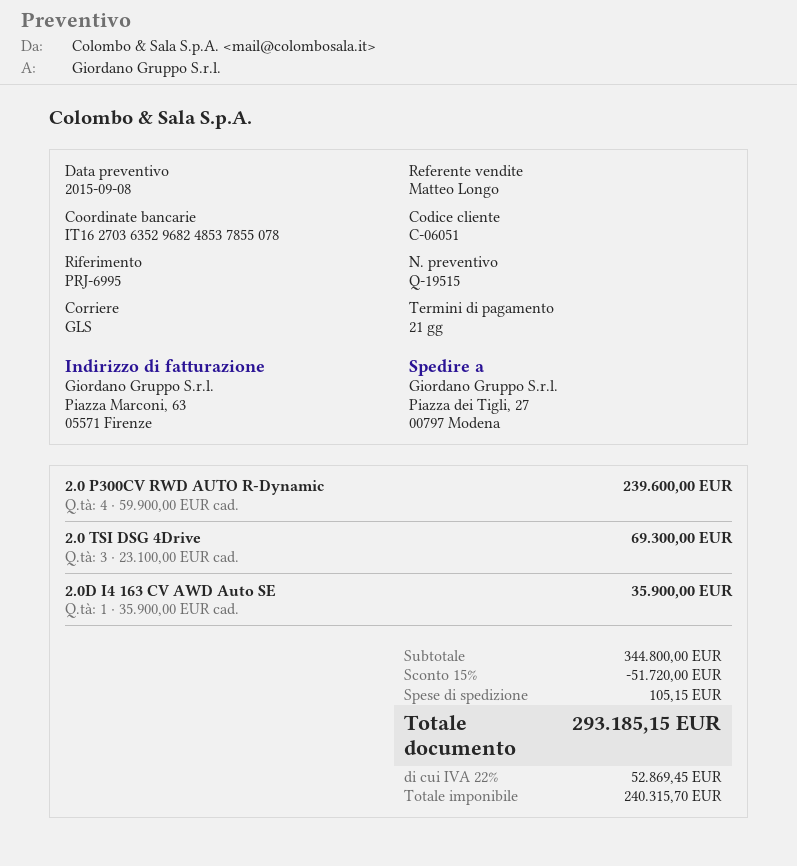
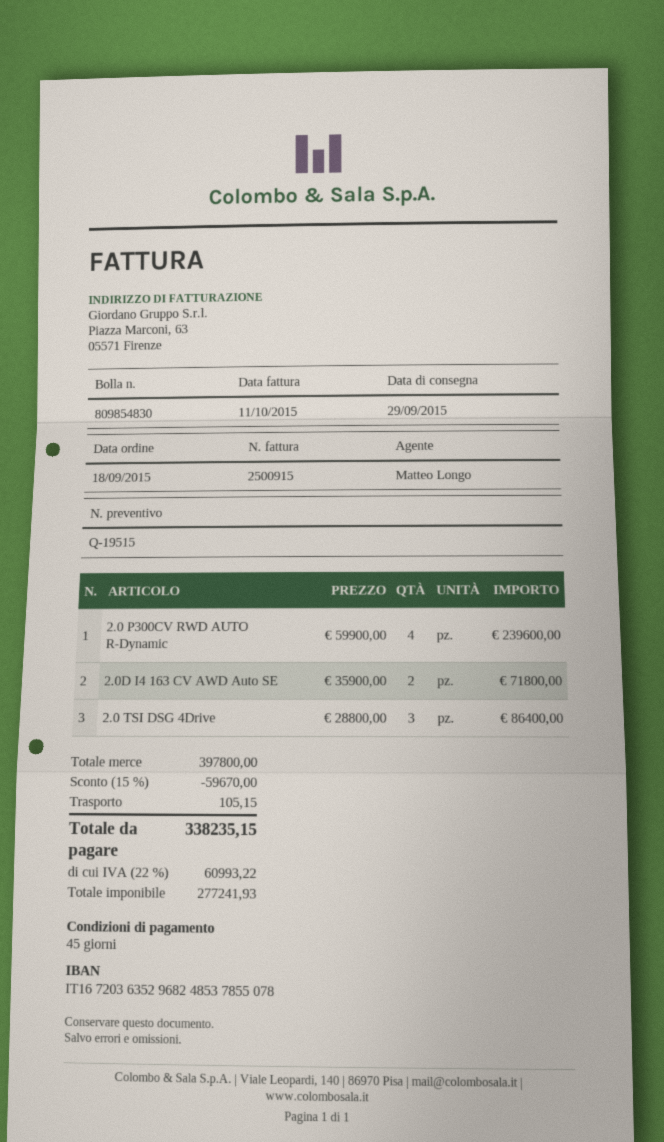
payment terms: 21 days -> 45 days
bank account: IT1627036352968248537855078 -> IT1672036352968248537855078
2.0 TSI DSG 4Drive: 3 x 23100.00 = 69300.00 -> 3 x 28800.00 = 86400.00
2.0D I4 163 CV AWD Auto SE: 1 x 35900.00 = 35900.00 -> 2 x 35900.00 = 71800.00
subtotal: 344800.00 -> 397800.00
discount: 15% = 51720.00 -> 15% = 59670.00
net: 240315.70 -> 277241.93
tax: 22% = 52869.45 -> 22% = 60993.22
total: 293185.15 -> 338235.15

